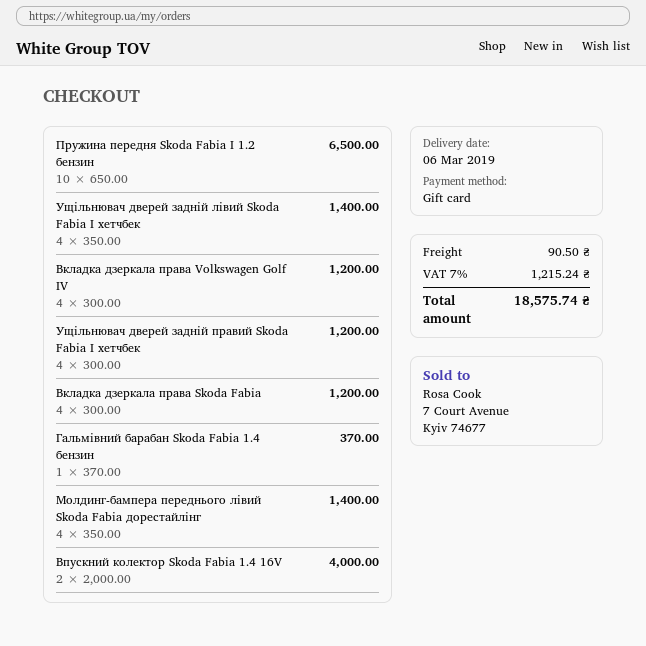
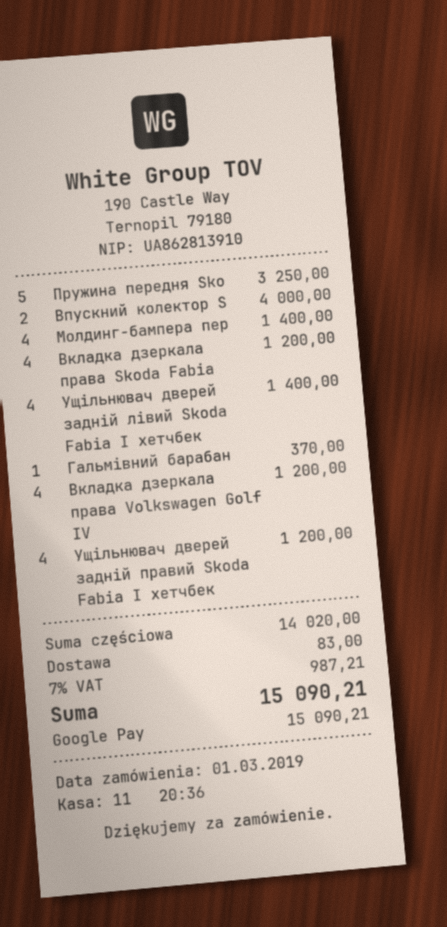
payment method: gift card -> Google Pay
Пружина передня Skoda Fabia I 1.2 бензин: 10 for 6500.00 -> 5 for 3250.00
shipping: 90.50 -> 83.00
tax: 7% = 1215.24 -> 7% = 987.21
total: 18575.74 -> 15090.21

